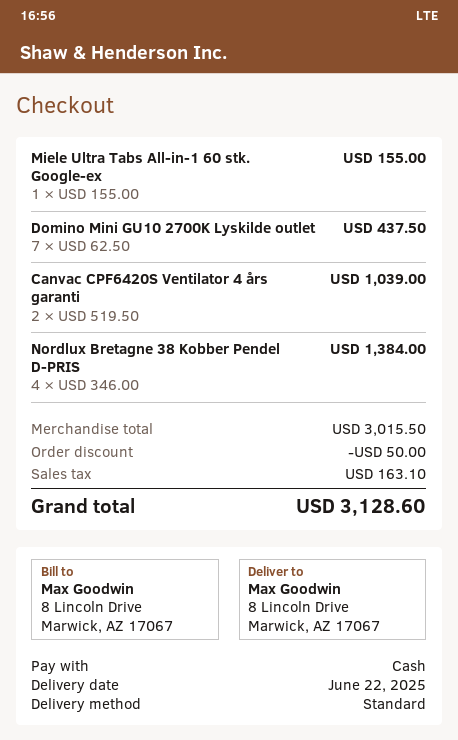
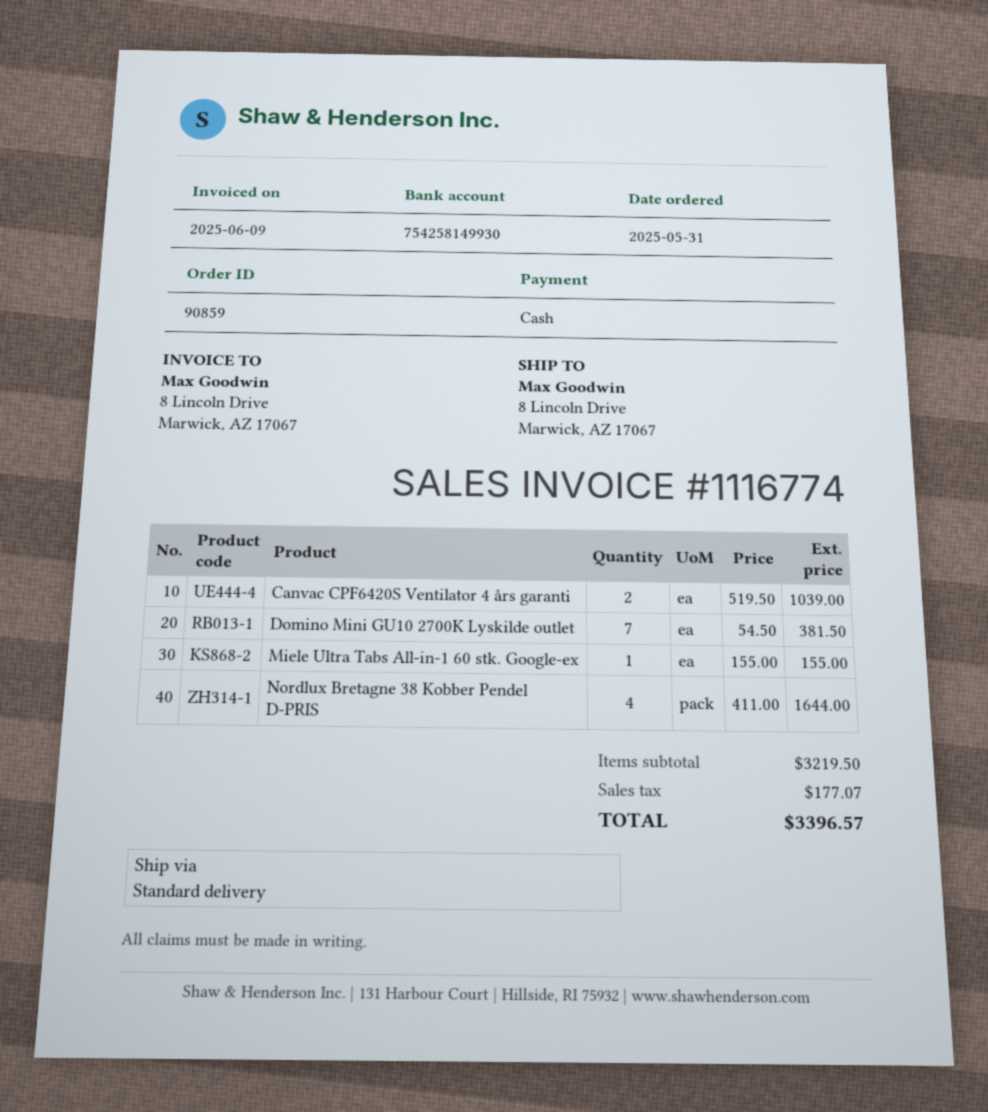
Domino Mini GU10 2700K Lyskilde outlet: 7 x 62.50 = 437.50 -> 7 x 54.50 = 381.50
Nordlux Bretagne 38 Kobber Pendel D-PRIS: 4 x 346.00 = 1384.00 -> 4 x 411.00 = 1644.00
subtotal: 3015.50 -> 3219.50
discount: 50.00 -> none
tax: 163.10 -> 177.07
total: 3128.60 -> 3396.57

